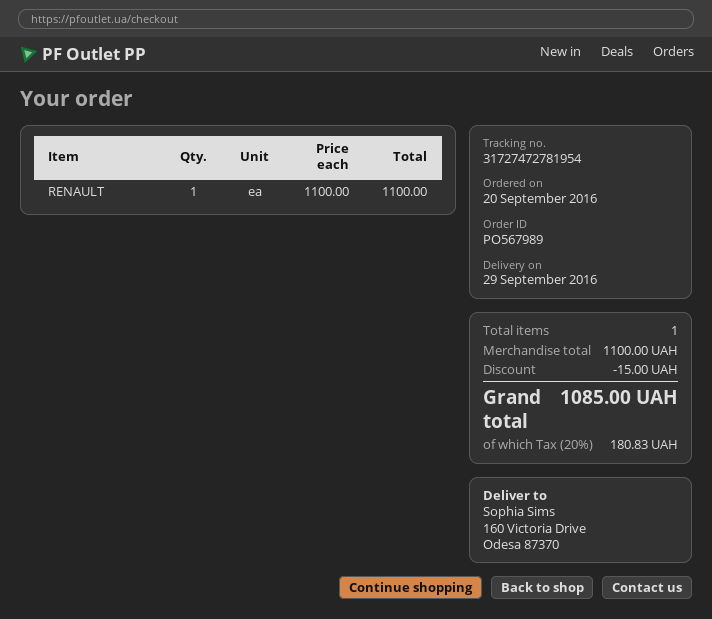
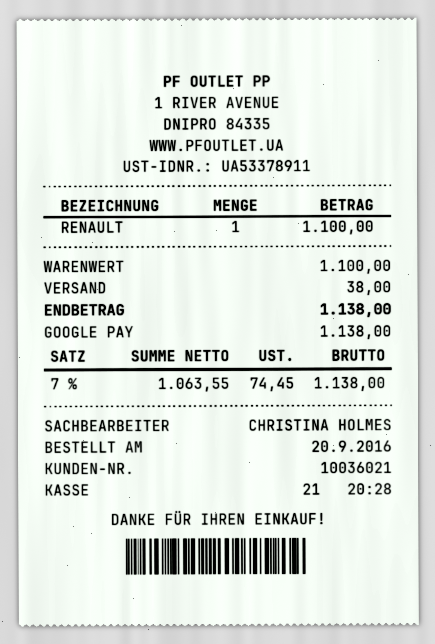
discount: 15.00 -> none
shipping: none -> 38.00
tax: 20% = 180.83 -> 7% = 74.45
total: 1085.00 -> 1138.00

